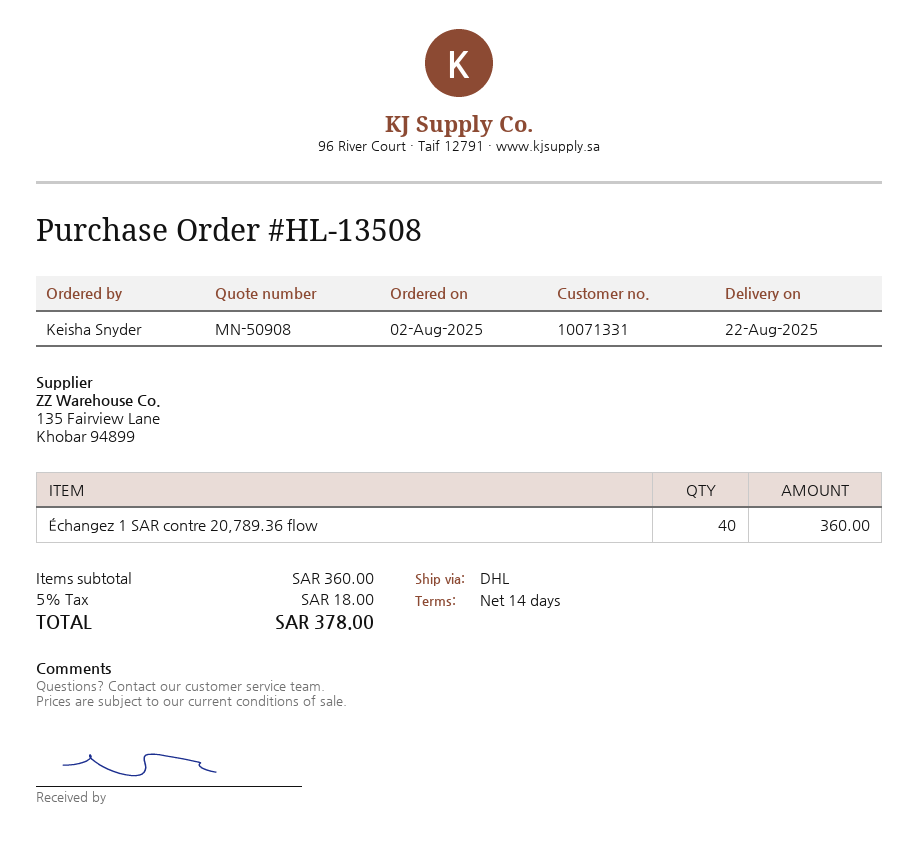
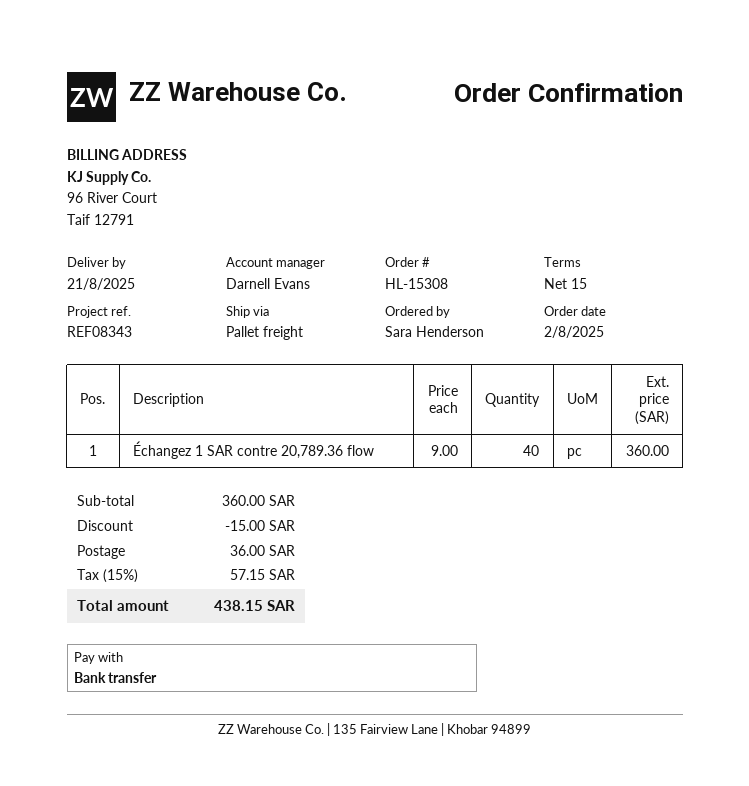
order number: HL-13508 -> HL-15308
delivery date: 2025-08-22 -> 2025-08-21
payment terms: 14 days -> 15 days
ordered by: Keisha Snyder -> Sara Henderson
shipping method: DHL -> pallet freight
discount: none -> 15.00
shipping: none -> 36.00
tax: 5% = 18.00 -> 15% = 57.15
total: 378.00 -> 438.15

